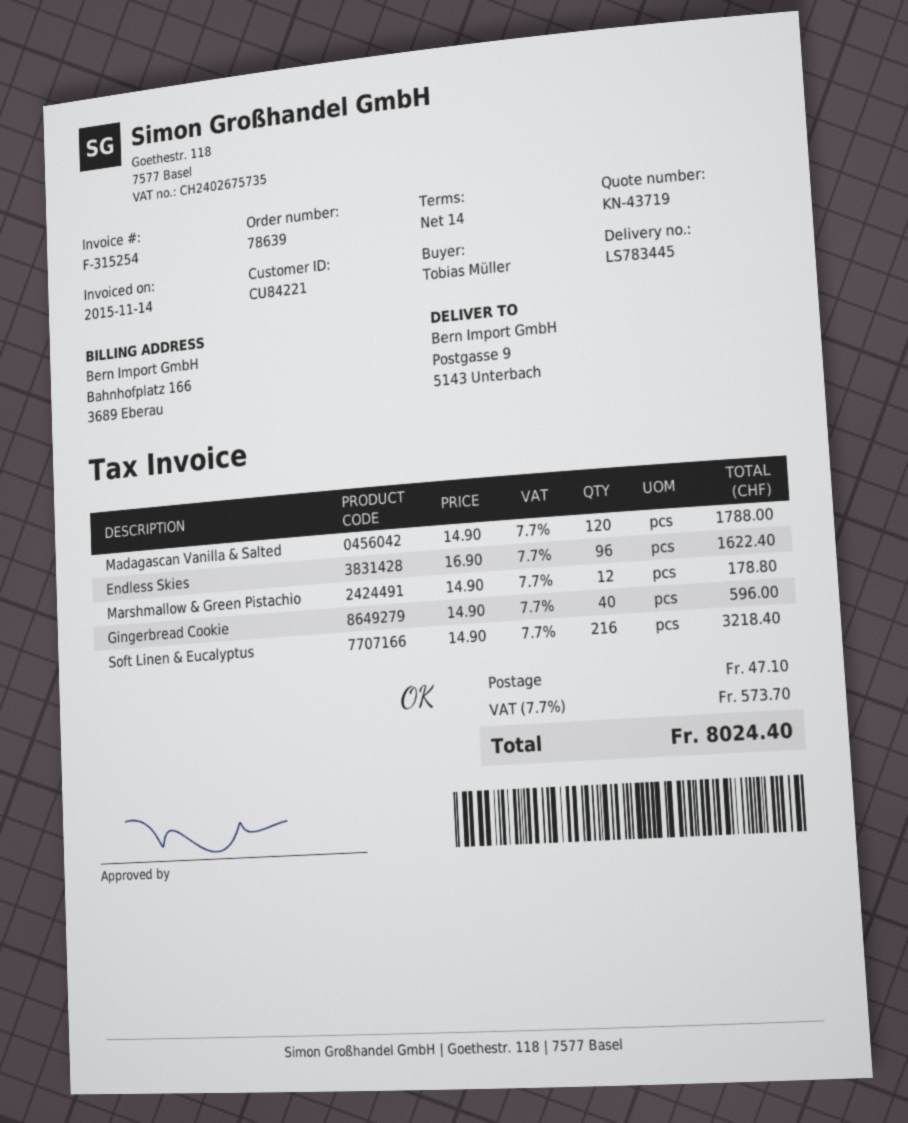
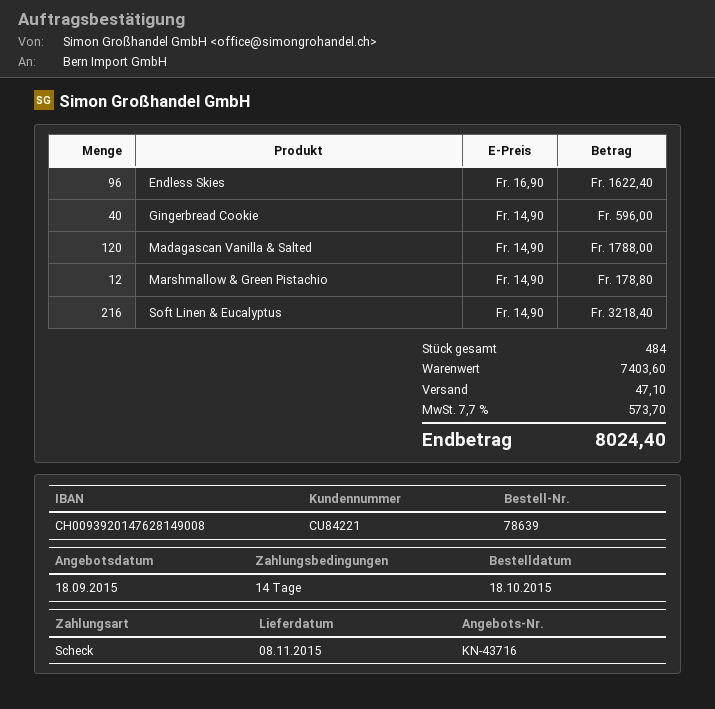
quote number: KN-43719 -> KN-43716

